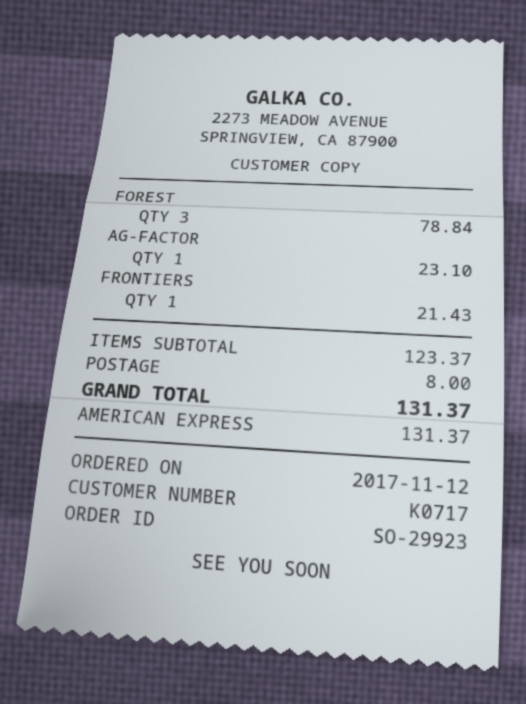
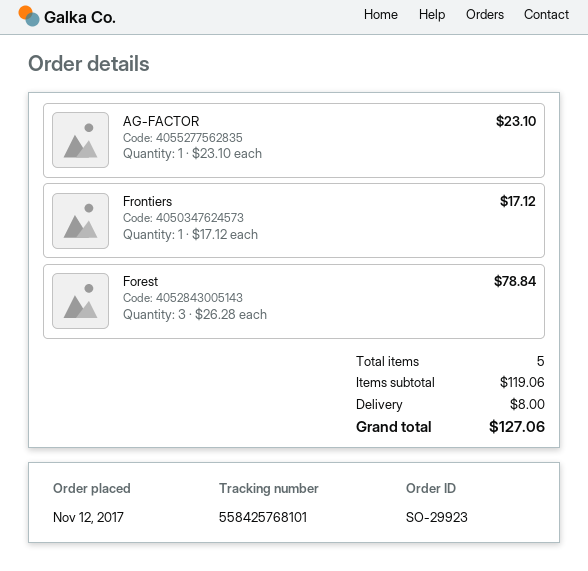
FRONTIERS: 1 for 21.43 -> 1 for 17.12
subtotal: 123.37 -> 119.06
total: 131.37 -> 127.06

